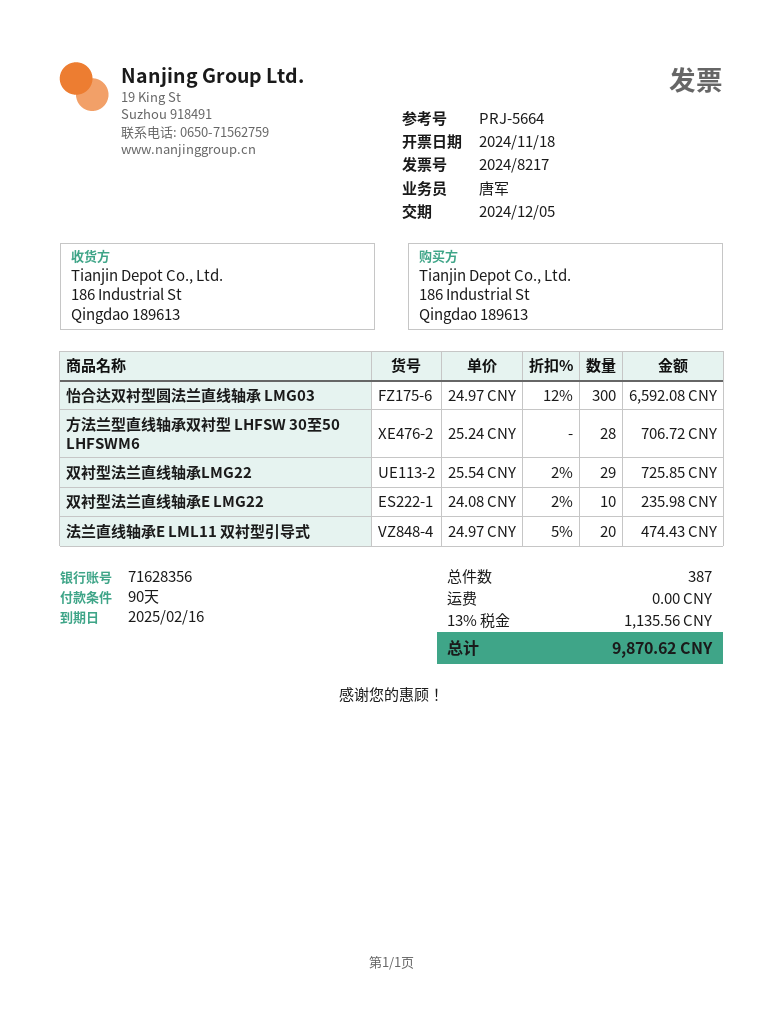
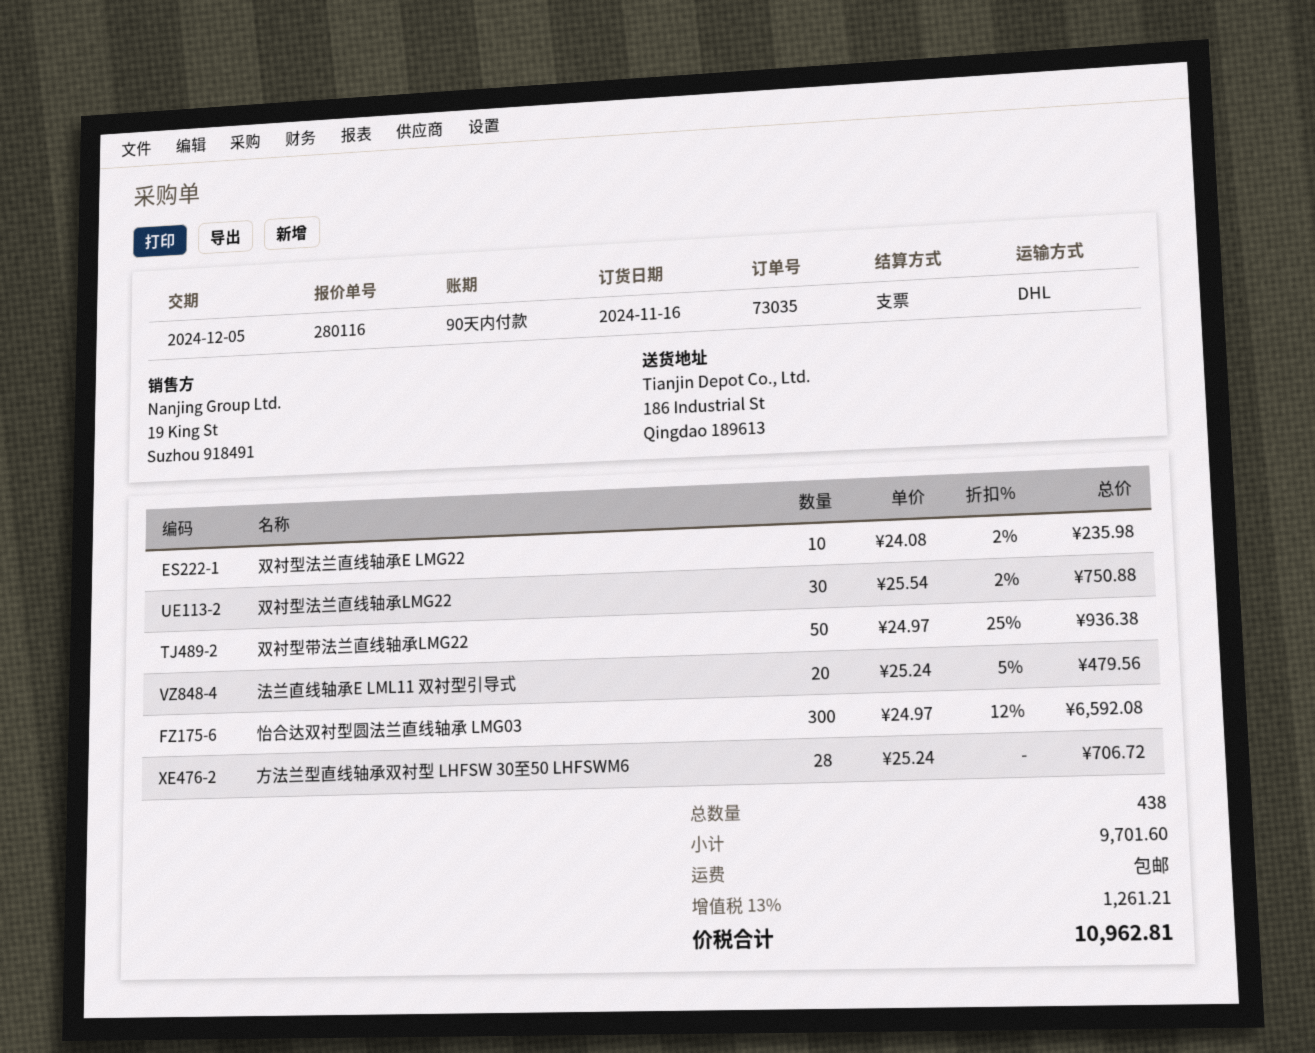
双衬型法兰直线轴承LMG22: 29 x 25.54 - 2% = 725.85 -> 30 x 25.54 - 2% = 750.88
法兰直线轴承E LML11 双衬型引导式: 20 x 24.97 - 5% = 474.43 -> 20 x 25.24 - 5% = 479.56
双衬型带法兰直线轴承LMG22: none -> 50 x 24.97 - 25% = 936.38
total quantity: 387 -> 438
tax: 13% = 1135.56 -> 13% = 1261.21
total: 9870.62 -> 10962.81

